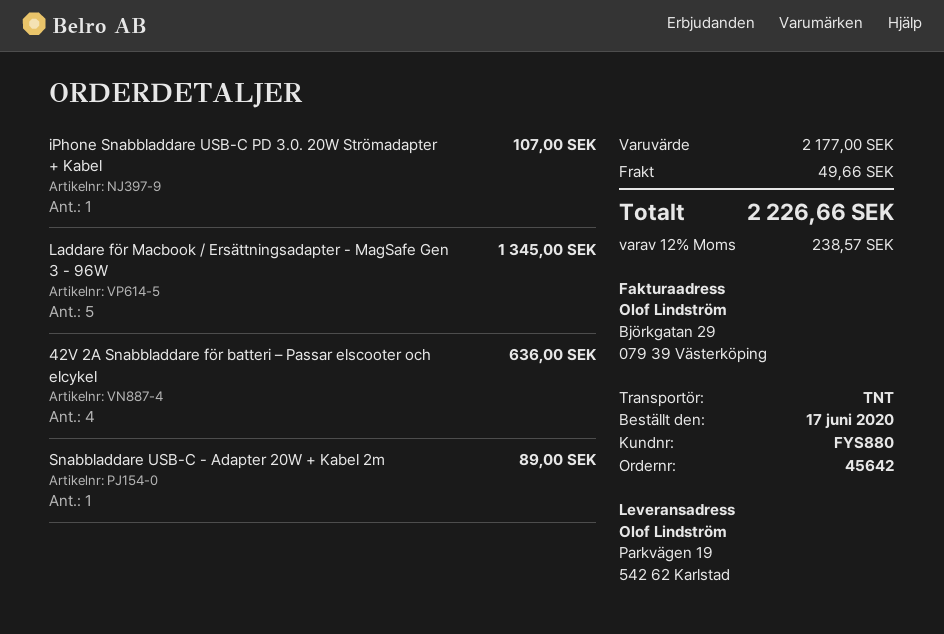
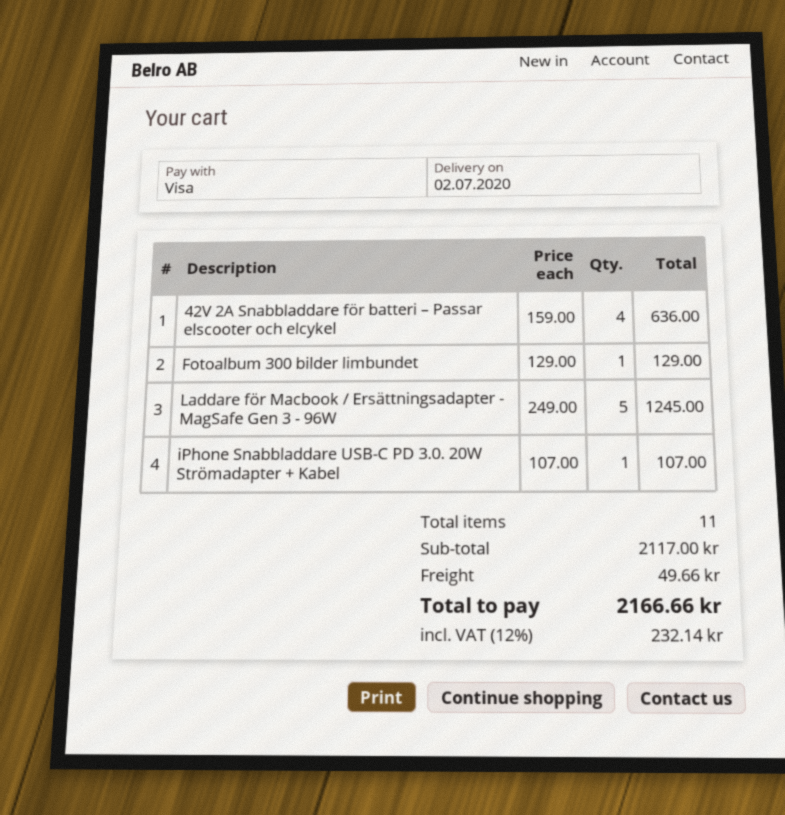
Laddare för Macbook / Ersättningsadapter - MagSafe Gen 3 - 96W: 5 for 1345.00 -> 5 for 1245.00
Snabbladdare USB-C - Adapter 20W + Kabel 2m: 1 for 89.00 -> none
Fotoalbum 300 bilder limbundet: none -> 1 for 129.00
subtotal: 2177.00 -> 2117.00
tax: 12% = 238.57 -> 12% = 232.14
total: 2226.66 -> 2166.66

